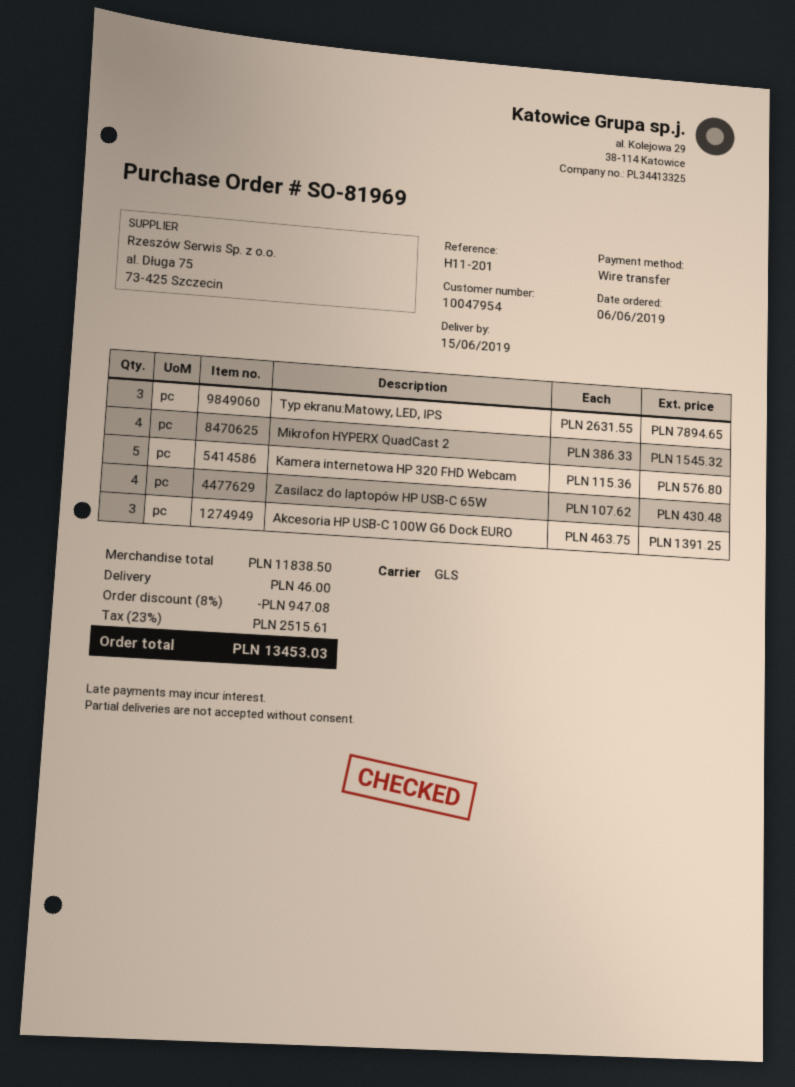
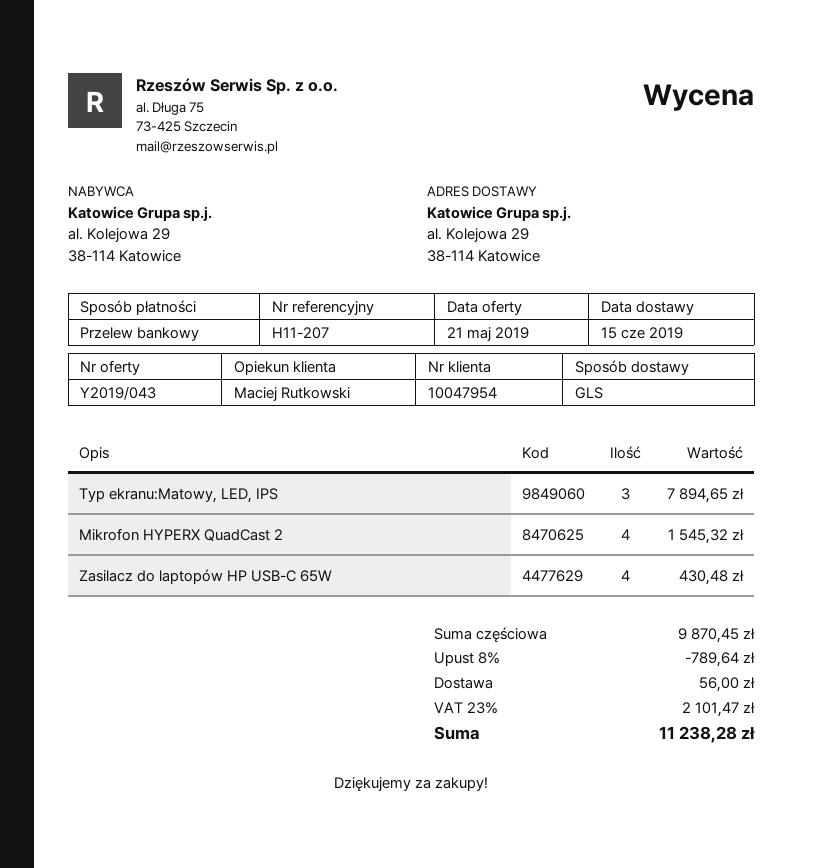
reference: H11-201 -> H11-207
Kamera internetowa HP 320 FHD Webcam: 5 for 576.80 -> none
Akcesoria HP USB-C 100W G6 Dock EURO: 3 for 1391.25 -> none
subtotal: 11838.50 -> 9870.45
discount: 8% = 947.08 -> 8% = 789.64
shipping: 46.00 -> 56.00
tax: 23% = 2515.61 -> 23% = 2101.47
total: 13453.03 -> 11238.28

